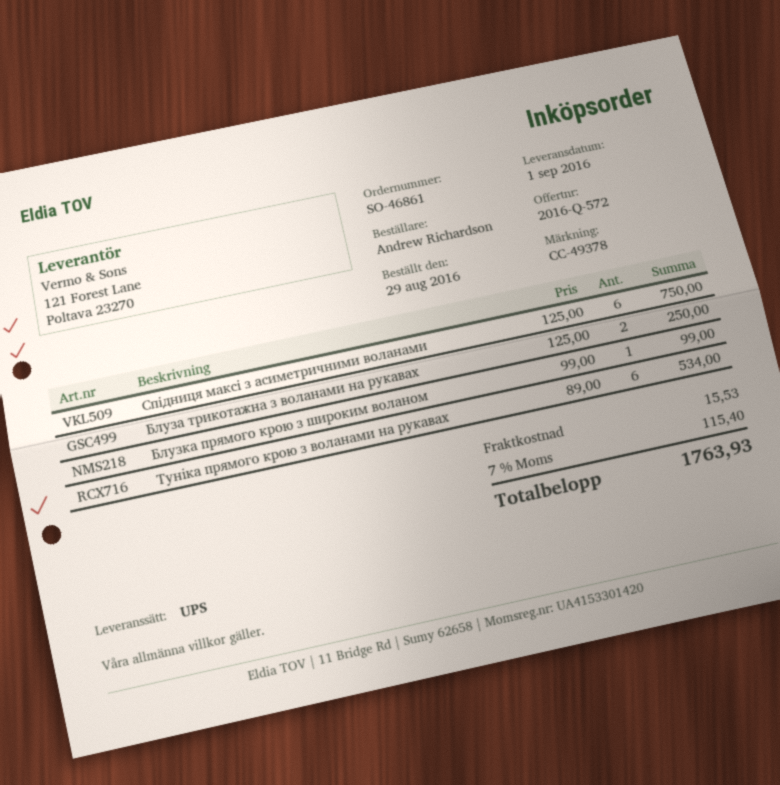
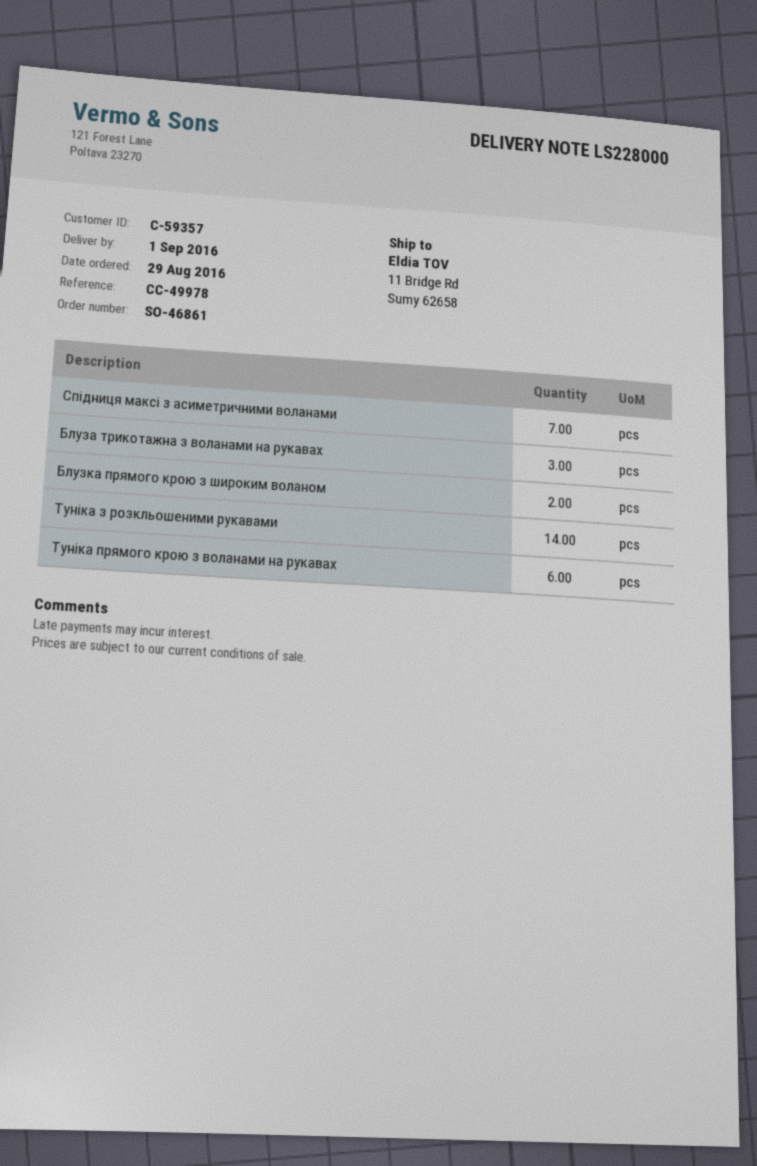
reference: CC-49378 -> CC-49978
Спідниця максі з асиметричними воланами: 6 -> 7
Блуза трикотажна з воланами на рукавах: 2 -> 3
Блузка прямого крою з широким воланом: 1 -> 2
Туніка з розкльошеними рукавами: none -> 14

